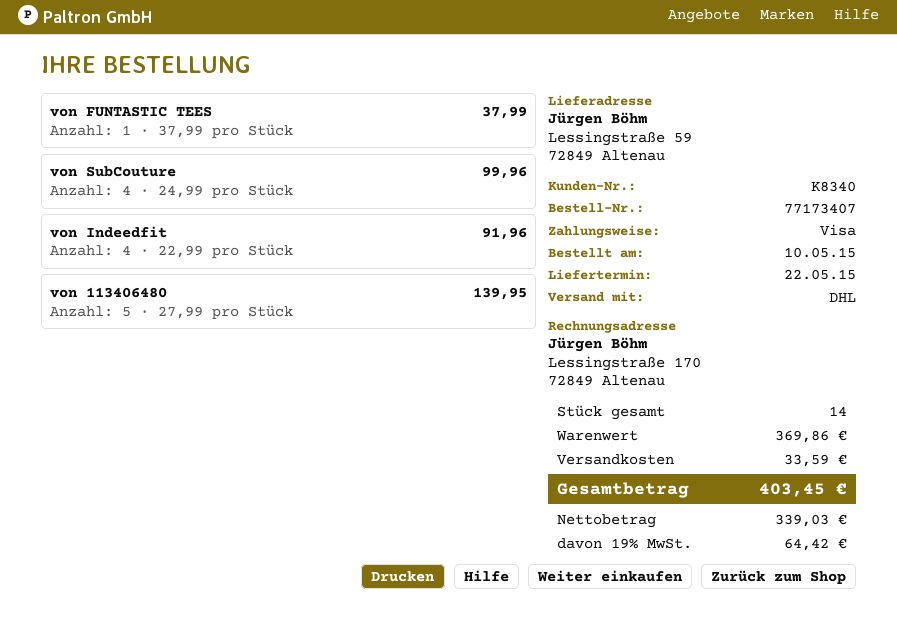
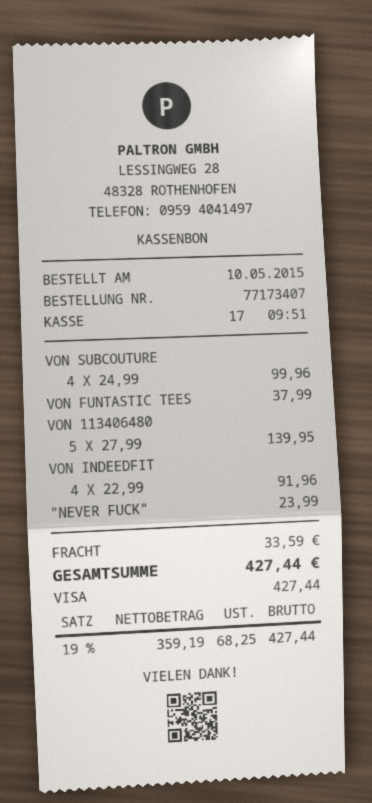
"NEVER FUCK": none -> 1 x 23.99 = 23.99
net: 339.03 -> 359.19
tax: 19% = 64.42 -> 19% = 68.25
total: 403.45 -> 427.44

